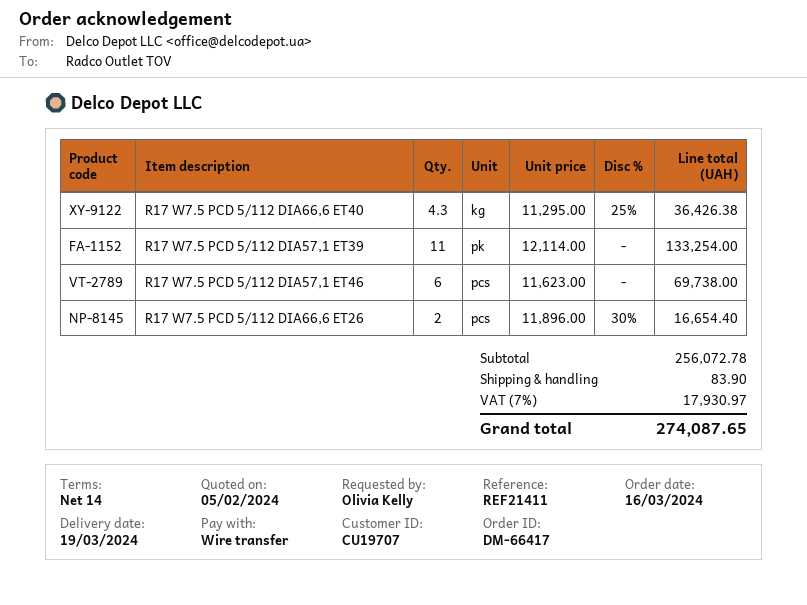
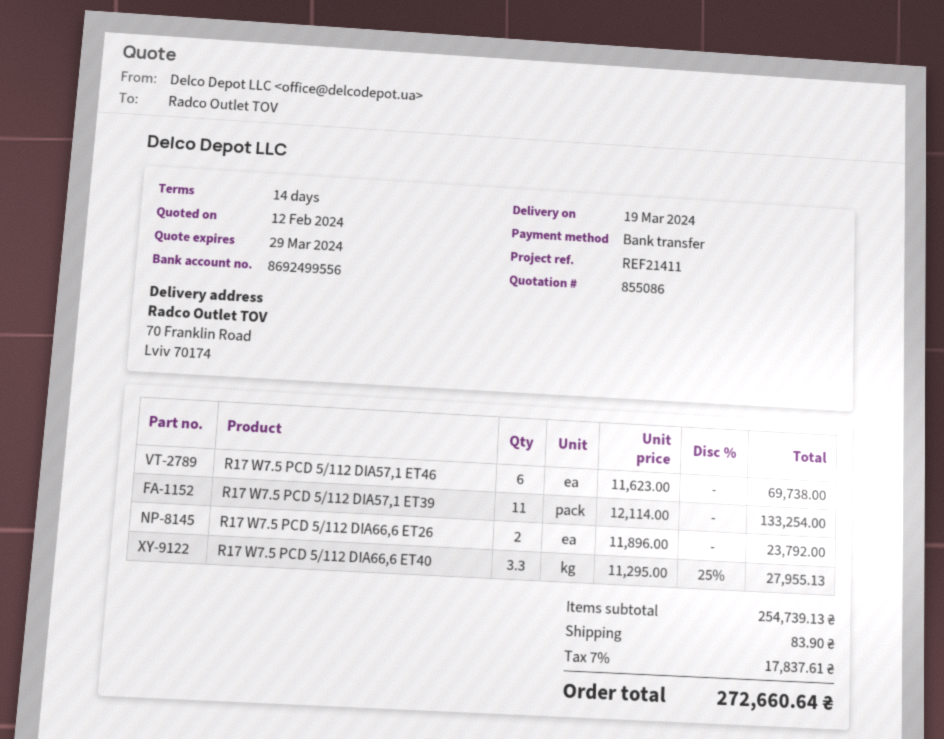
quote date: 2024-02-05 -> 2024-02-12
R17 W7.5 PCD 5/112 DIA66,6 ET40: 4.3 x 11295.00 - 25% = 36426.38 -> 3.3 x 11295.00 - 25% = 27955.13
R17 W7.5 PCD 5/112 DIA66,6 ET26: 2 x 11896.00 - 30% = 16654.40 -> 2 x 11896.00 = 23792.00
subtotal: 256072.78 -> 254739.13
tax: 7% = 17930.97 -> 7% = 17837.61
total: 274087.65 -> 272660.64

